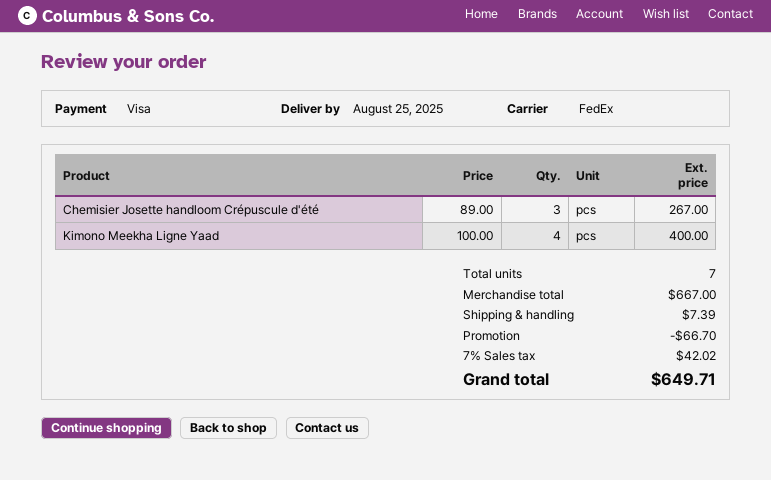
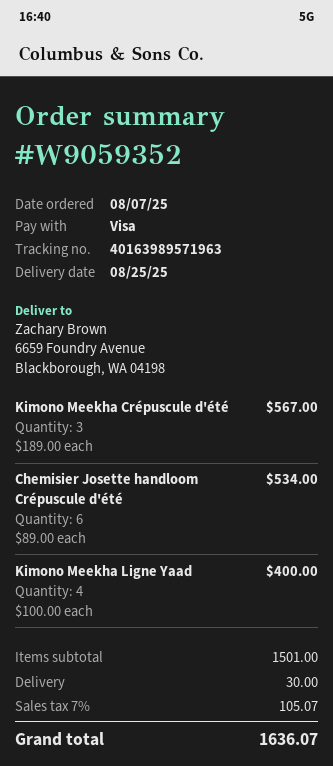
Chemisier Josette handloom Crépuscule d'été: 3 x 89.00 = 267.00 -> 6 x 89.00 = 534.00
Kimono Meekha Crépuscule d'été: none -> 3 x 189.00 = 567.00
subtotal: 667.00 -> 1501.00
discount: 66.70 -> none
shipping: 7.39 -> 30.00
tax: 7% = 42.02 -> 7% = 105.07
total: 649.71 -> 1636.07

